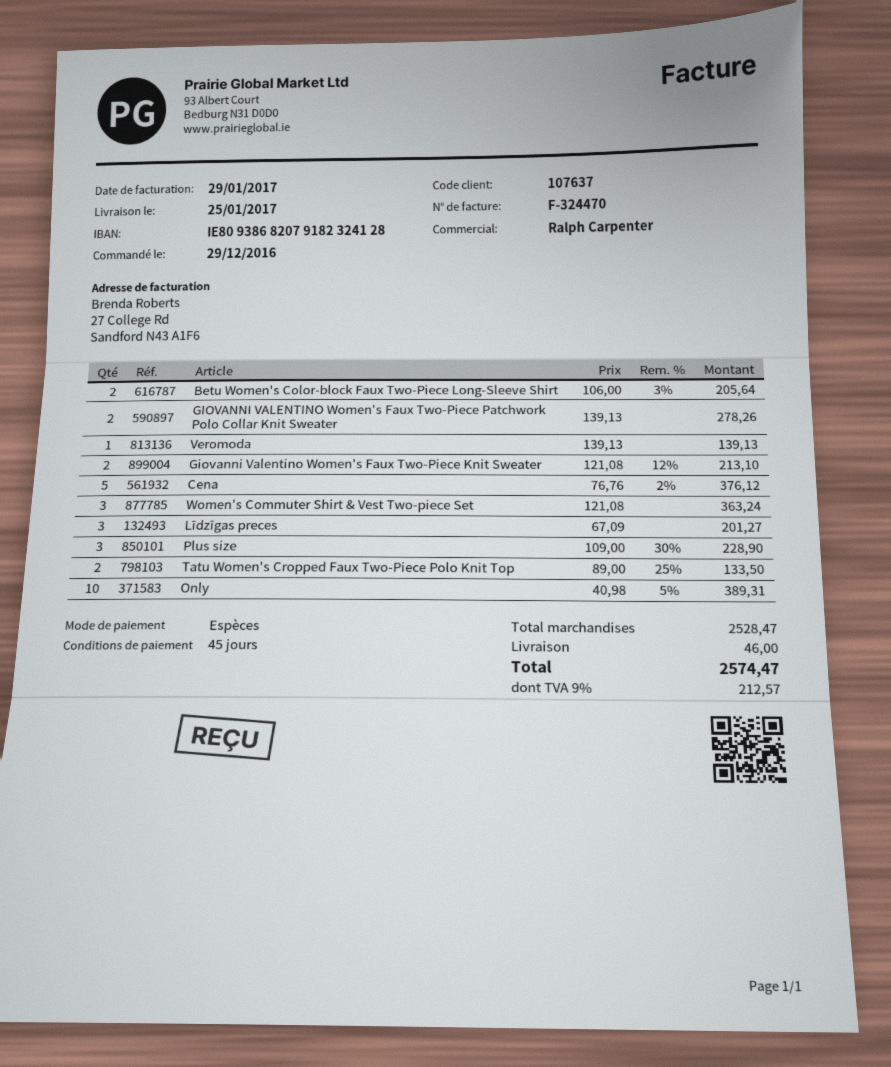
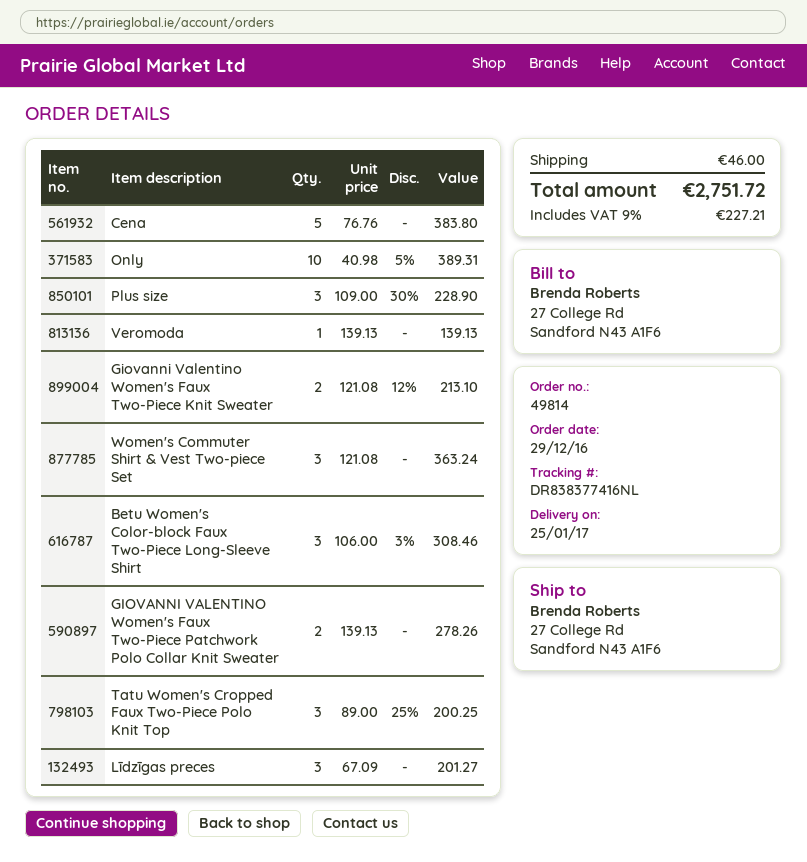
Betu Women's Color-block Faux Two-Piece Long-Sleeve Shirt: 2 x 106.00 - 3% = 205.64 -> 3 x 106.00 - 3% = 308.46
Cena: 5 x 76.76 - 2% = 376.12 -> 5 x 76.76 = 383.80
Tatu Women's Cropped Faux Two-Piece Polo Knit Top: 2 x 89.00 - 25% = 133.50 -> 3 x 89.00 - 25% = 200.25
tax: 9% = 212.57 -> 9% = 227.21
total: 2574.47 -> 2751.72

